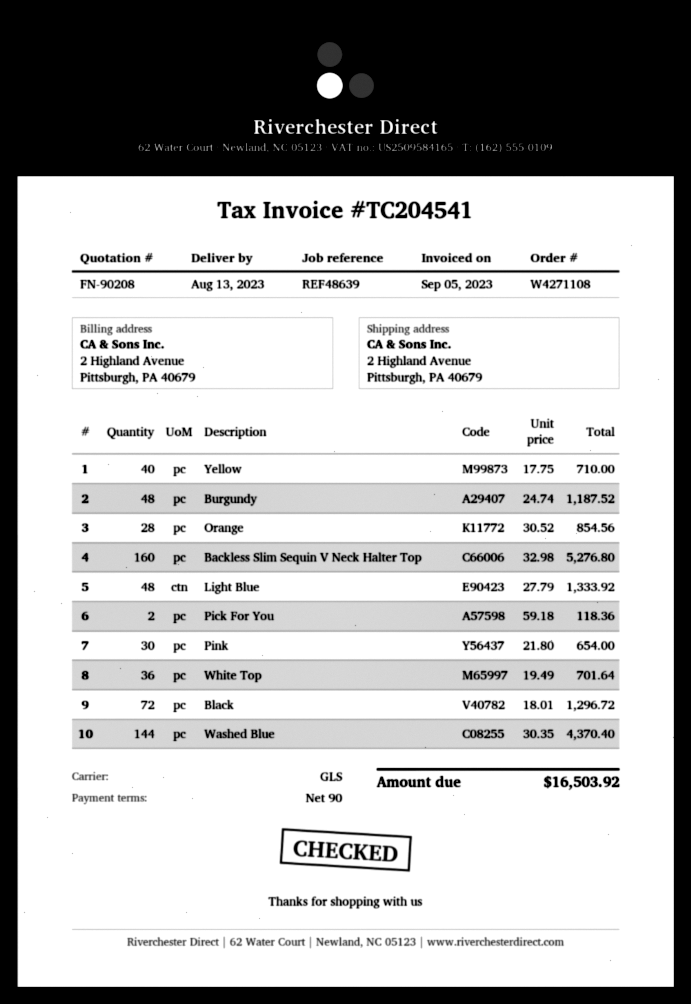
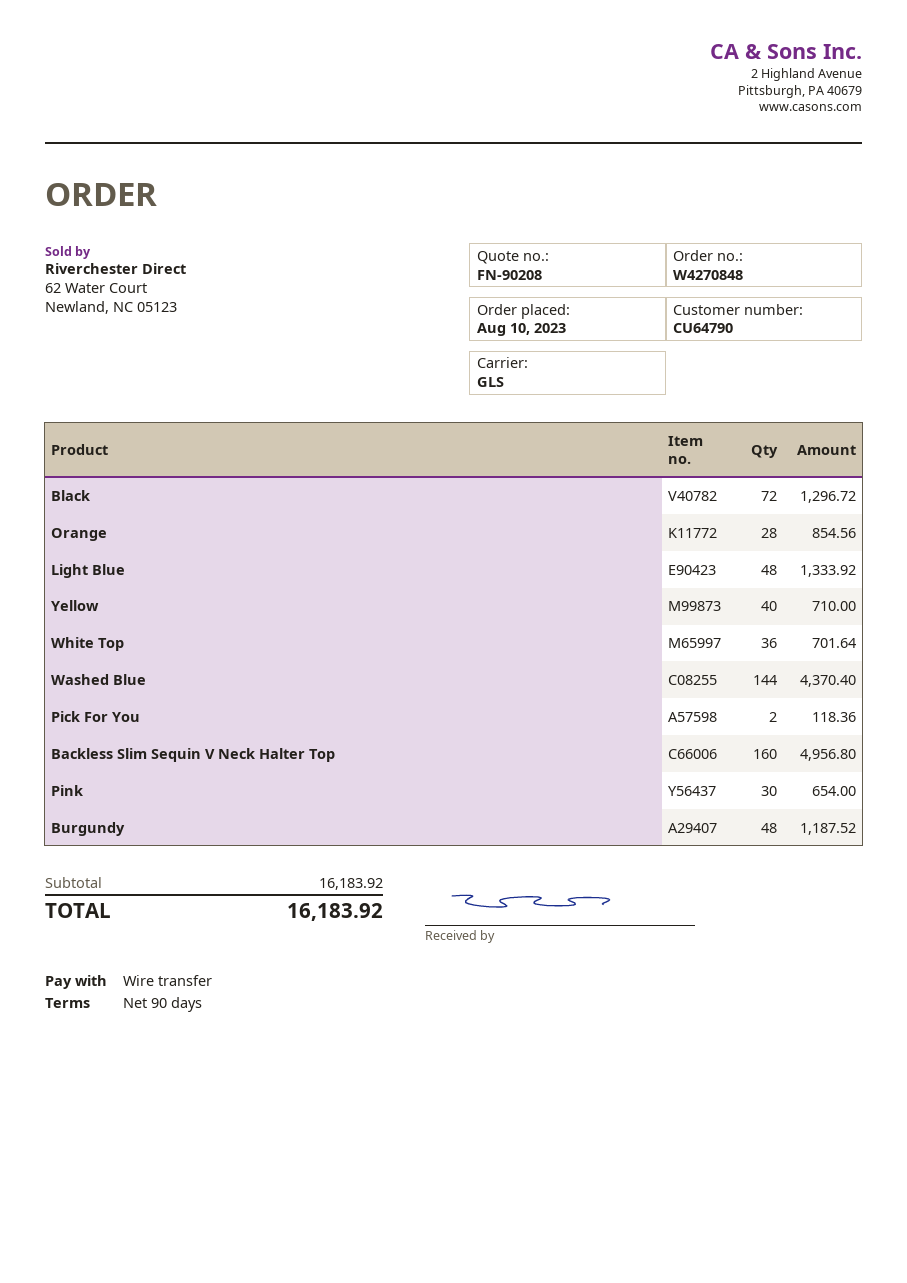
order number: W4271108 -> W4270848
Backless Slim Sequin V Neck Halter Top: 160 for 5276.80 -> 160 for 4956.80
total: 16503.92 -> 16183.92

